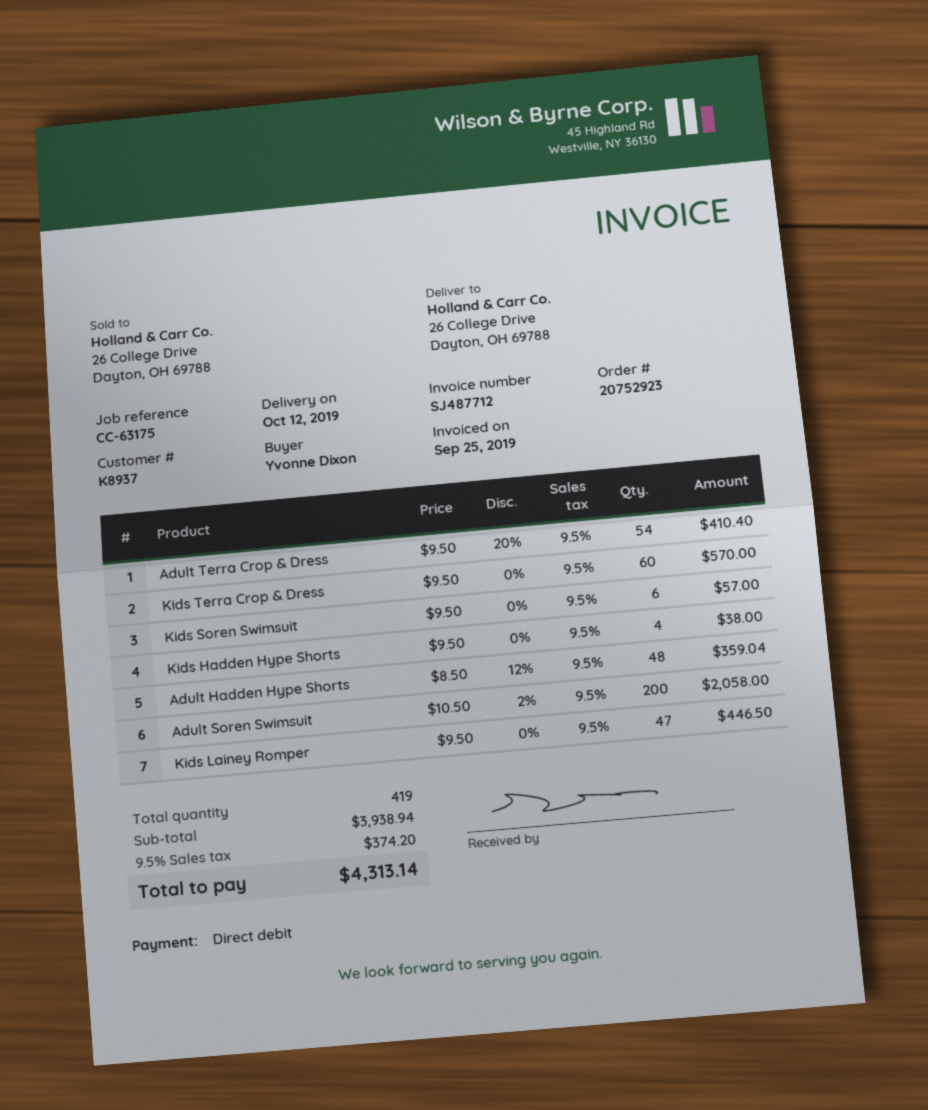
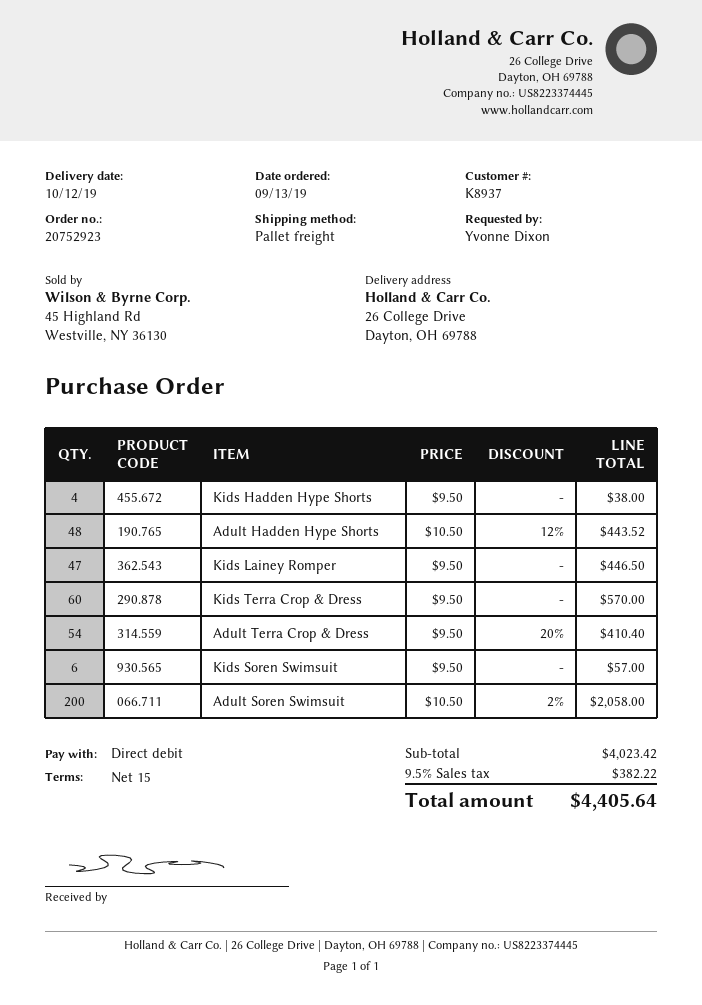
Adult Hadden Hype Shorts: 48 x 8.50 - 12% = 359.04 -> 48 x 10.50 - 12% = 443.52
subtotal: 3938.94 -> 4023.42
tax: 9.5% = 374.20 -> 9.5% = 382.22
total: 4313.14 -> 4405.64

